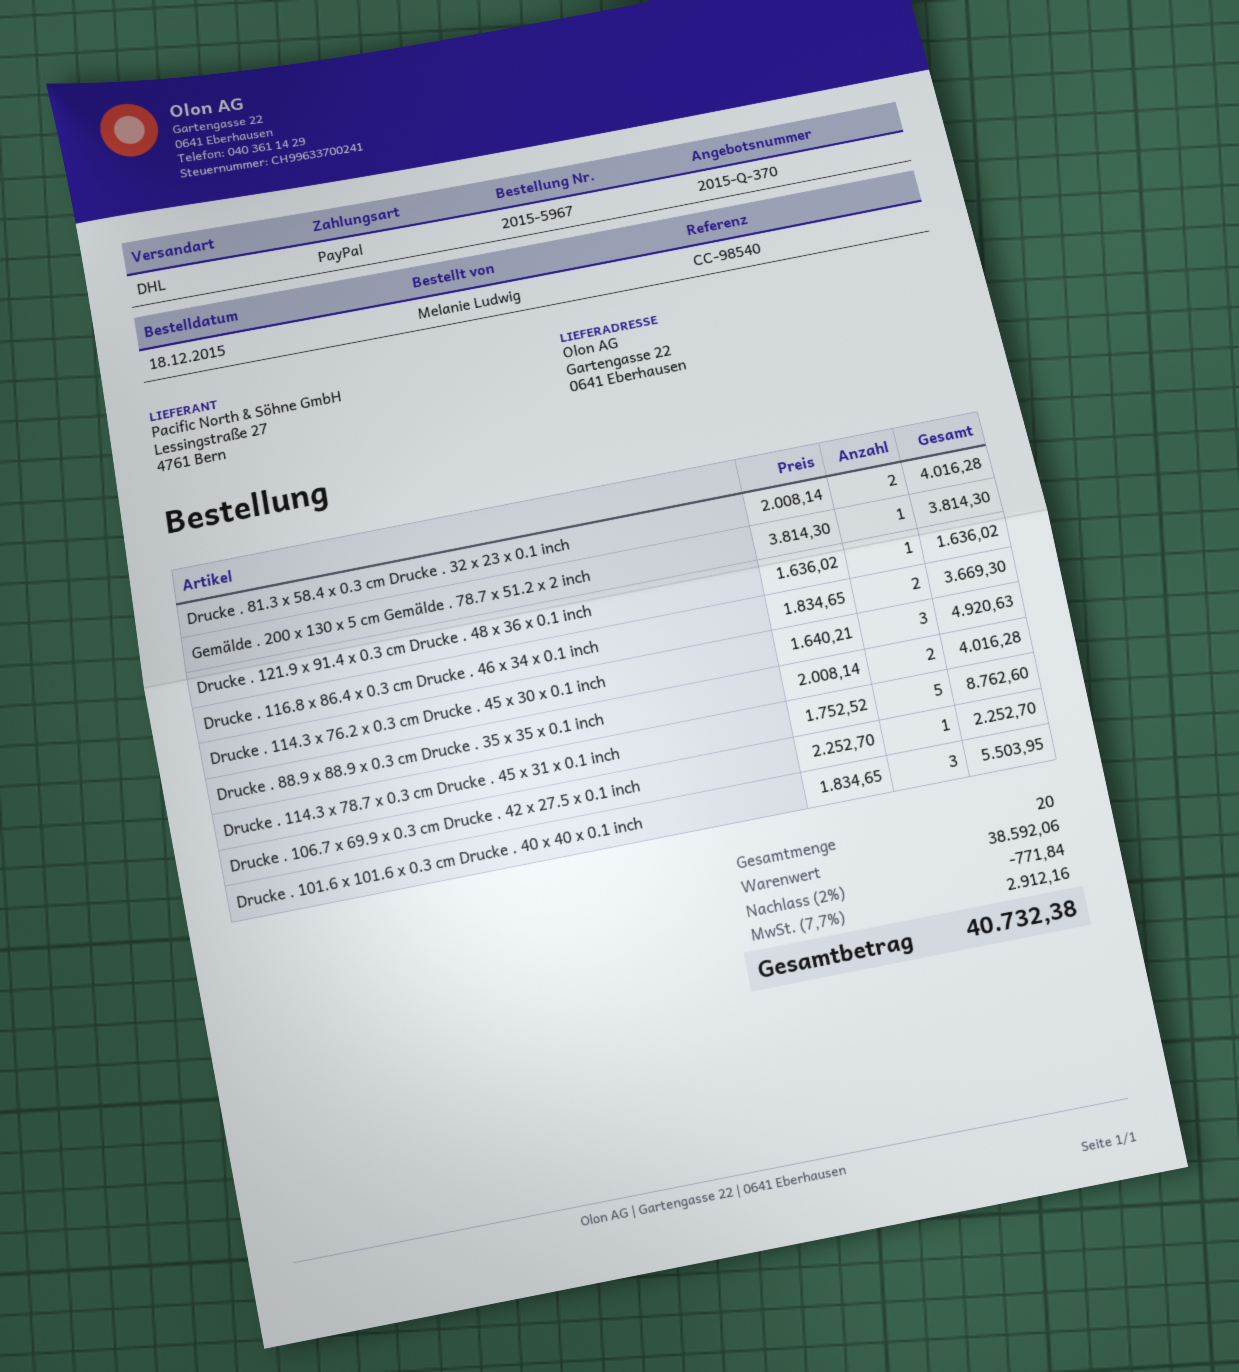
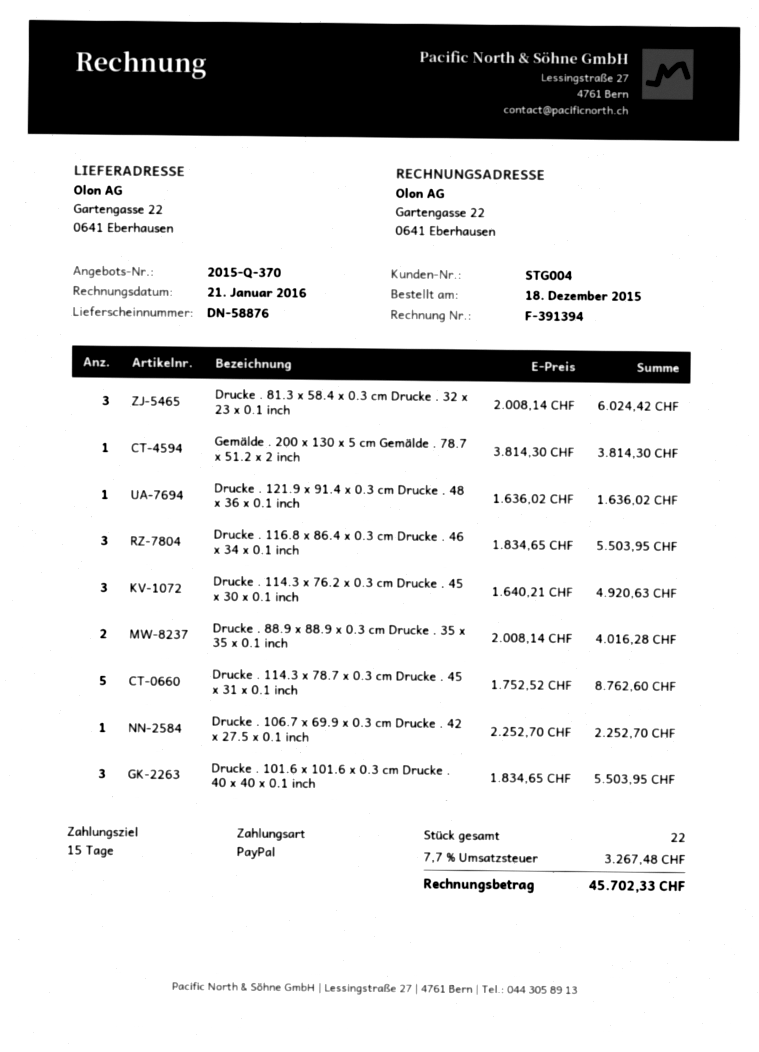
Drucke . 81.3 x 58.4 x 0.3 cm Drucke . 32 x 23 x 0.1 inch: 2 x 2008.14 = 4016.28 -> 3 x 2008.14 = 6024.42
Drucke . 116.8 x 86.4 x 0.3 cm Drucke . 46 x 34 x 0.1 inch: 2 x 1834.65 = 3669.30 -> 3 x 1834.65 = 5503.95
total quantity: 20 -> 22
discount: 2% = 771.84 -> none
tax: 7.7% = 2912.16 -> 7.7% = 3267.48
total: 40732.38 -> 45702.33

